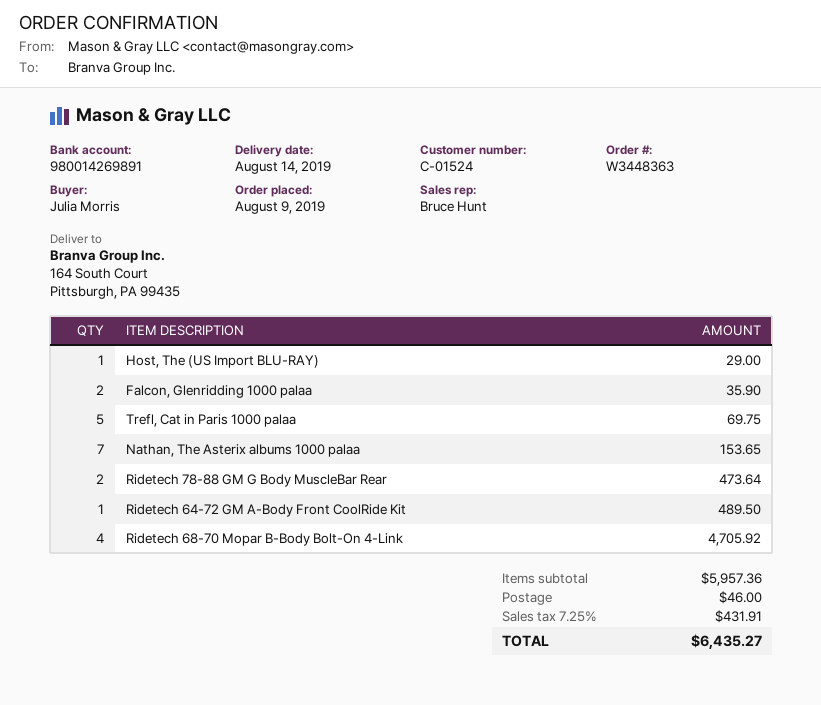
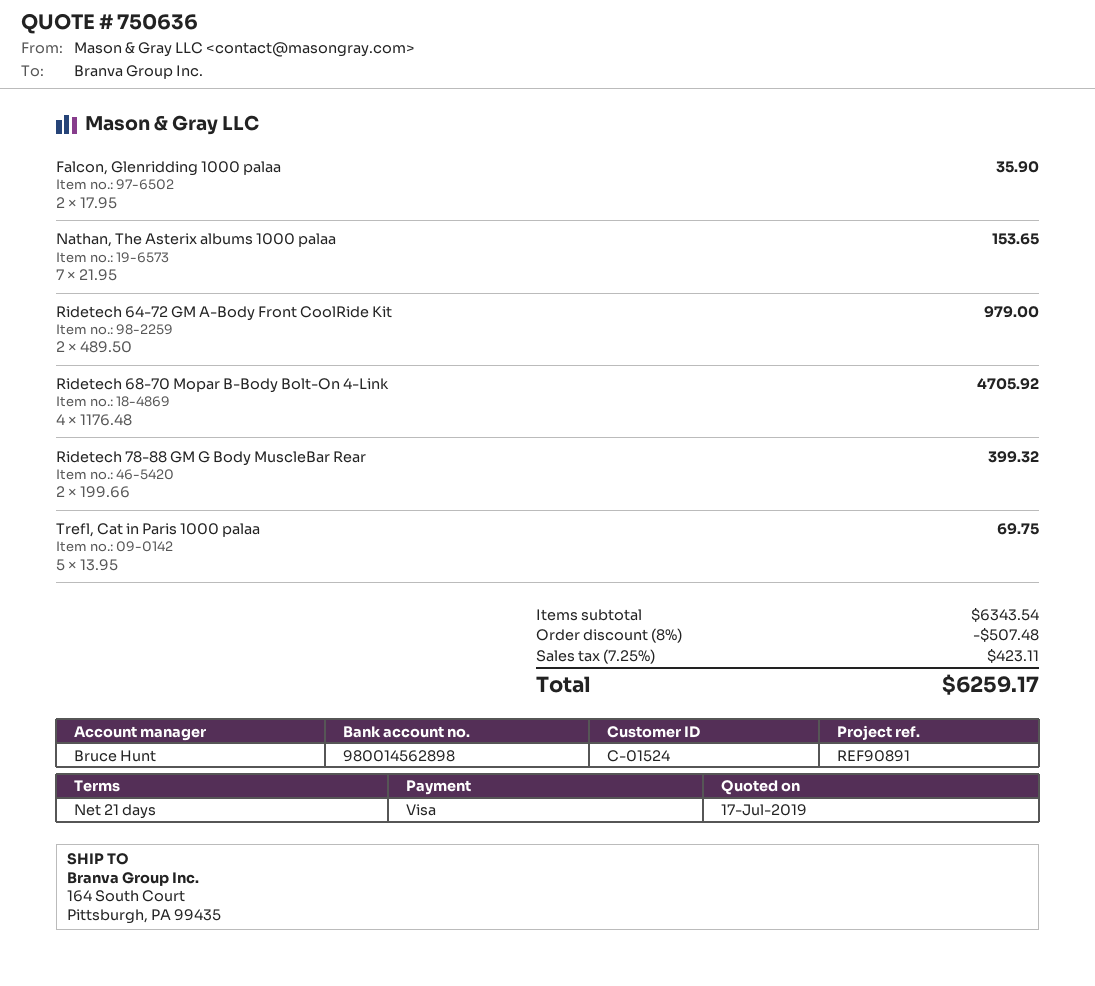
bank account: 980014269891 -> 980014562898
Host, The (US Import BLU-RAY): 1 for 29.00 -> none
Ridetech 78-88 GM G Body MuscleBar Rear: 2 for 473.64 -> 2 for 399.32
Ridetech 64-72 GM A-Body Front CoolRide Kit: 1 for 489.50 -> 2 for 979.00
subtotal: 5957.36 -> 6343.54
discount: none -> 8% = 507.48
shipping: 46.00 -> none
tax: 7.25% = 431.91 -> 7.25% = 423.11
total: 6435.27 -> 6259.17

